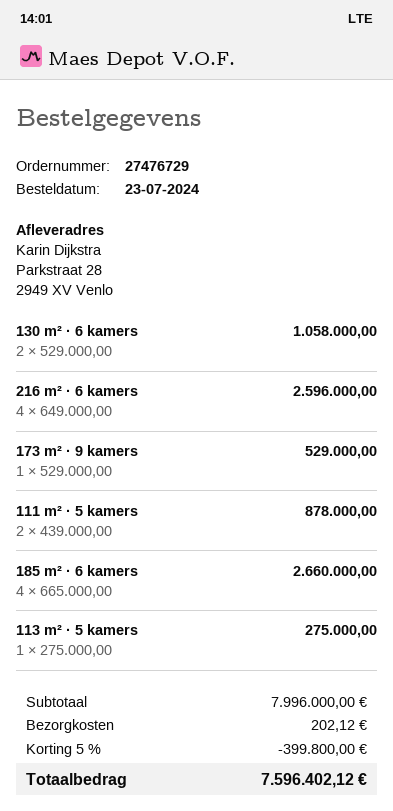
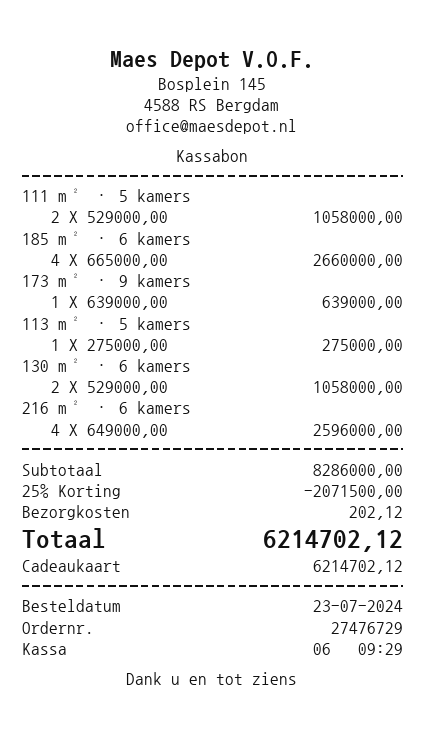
173 m² · 9 kamers: 1 x 529000.00 = 529000.00 -> 1 x 639000.00 = 639000.00
111 m² · 5 kamers: 2 x 439000.00 = 878000.00 -> 2 x 529000.00 = 1058000.00
subtotal: 7996000.00 -> 8286000.00
discount: 5% = 399800.00 -> 25% = 2071500.00
total: 7596402.12 -> 6214702.12

